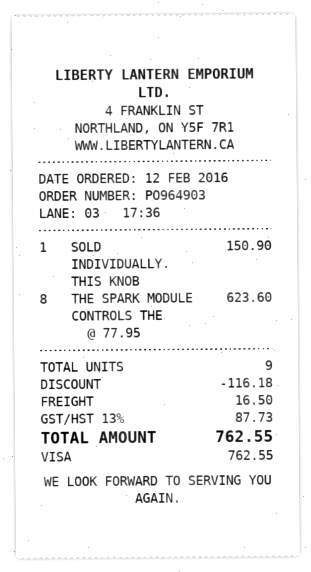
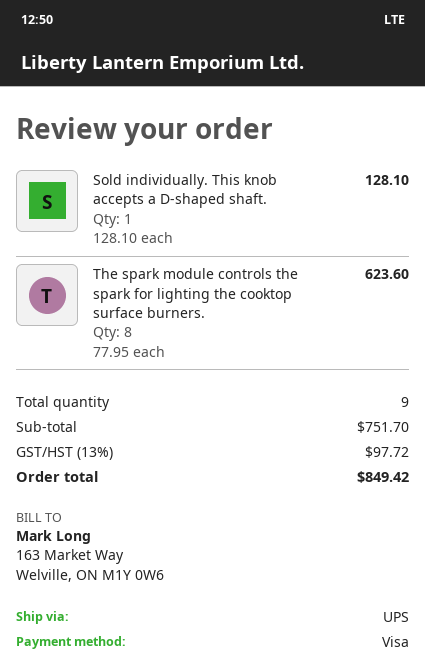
SOLD INDIVIDUALLY. THIS KNOB: 1 x 150.90 = 150.90 -> 1 x 128.10 = 128.10
discount: 116.18 -> none
shipping: 16.50 -> none
tax: 13% = 87.73 -> 13% = 97.72
total: 762.55 -> 849.42

